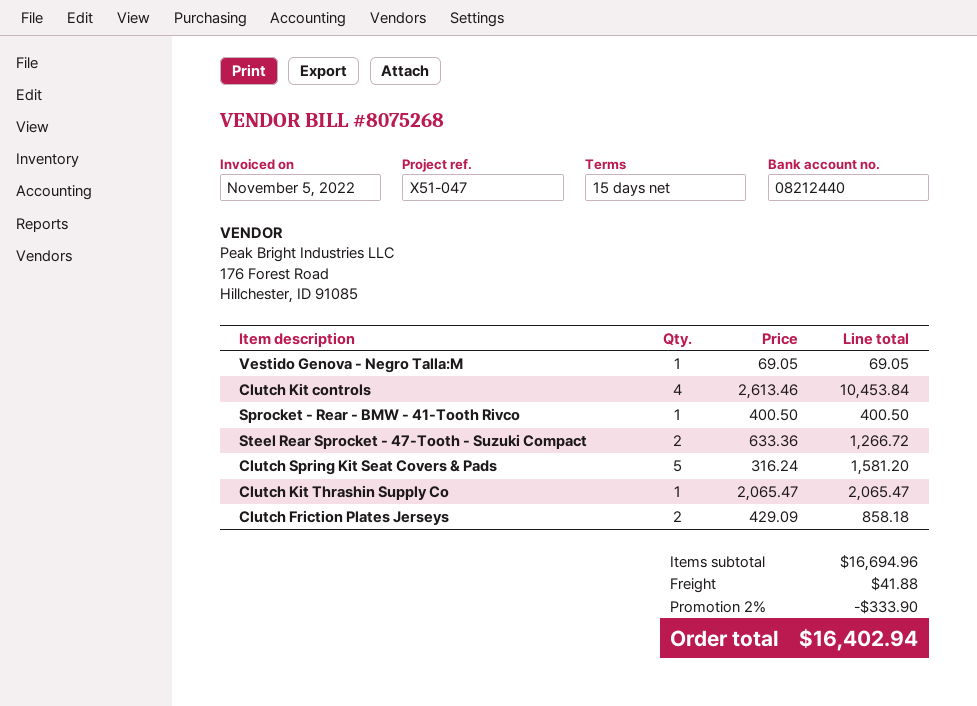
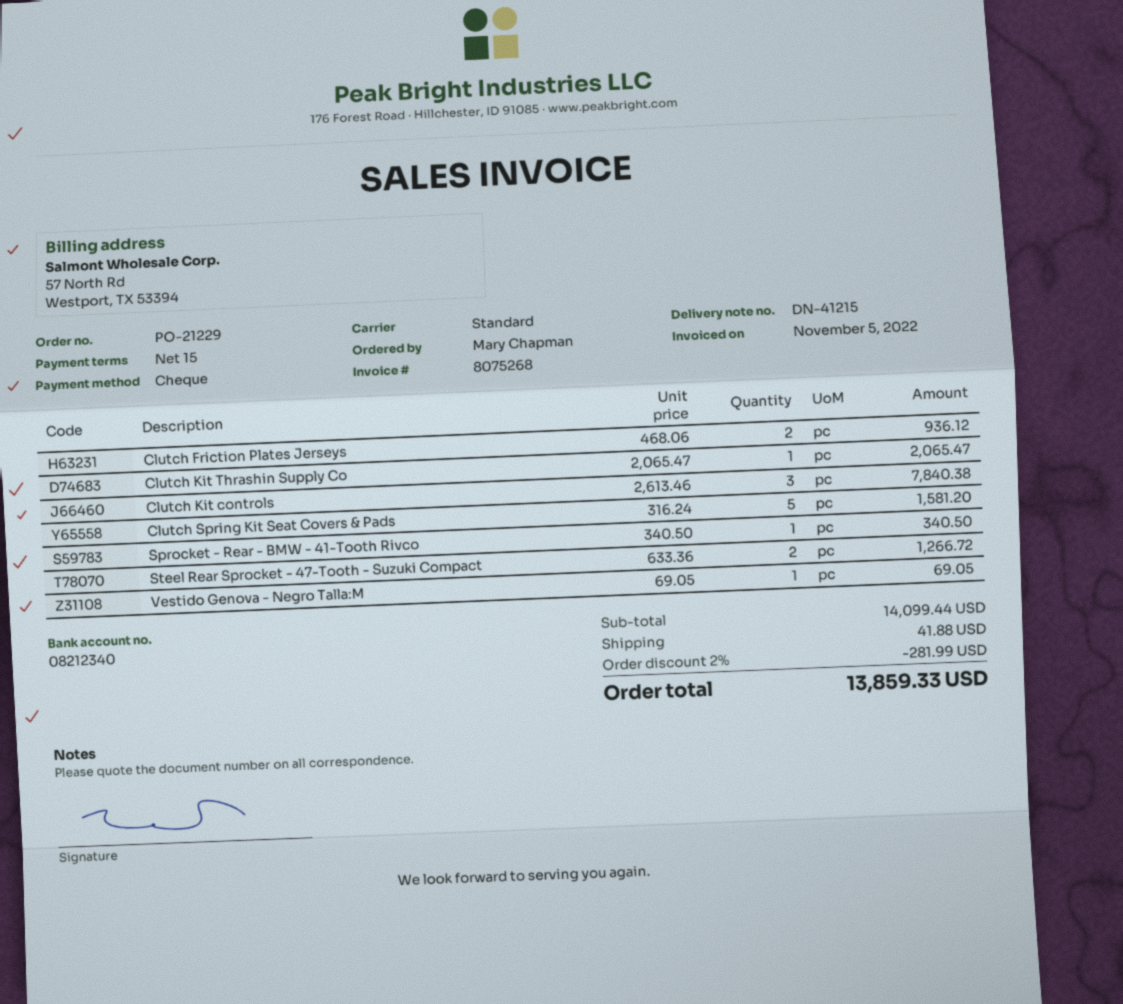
bank account: 08212440 -> 08212340
Clutch Kit controls: 4 x 2613.46 = 10453.84 -> 3 x 2613.46 = 7840.38
Sprocket - Rear - BMW - 41-Tooth Rivco: 1 x 400.50 = 400.50 -> 1 x 340.50 = 340.50
Clutch Friction Plates Jerseys: 2 x 429.09 = 858.18 -> 2 x 468.06 = 936.12
subtotal: 16694.96 -> 14099.44
discount: 2% = 333.90 -> 2% = 281.99
total: 16402.94 -> 13859.33

